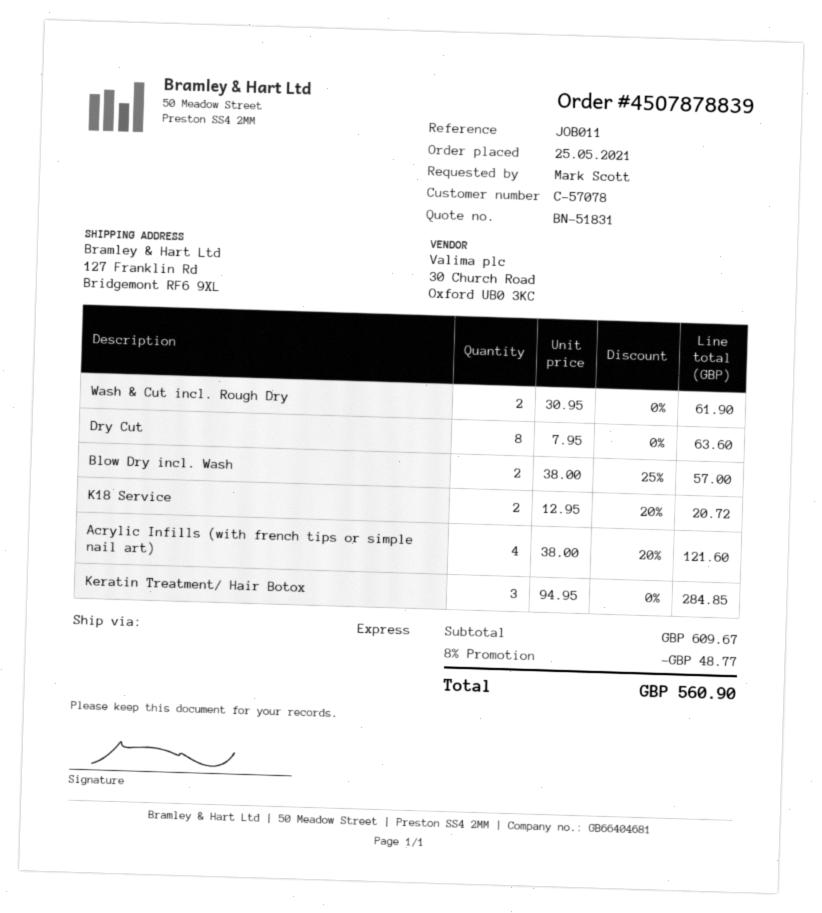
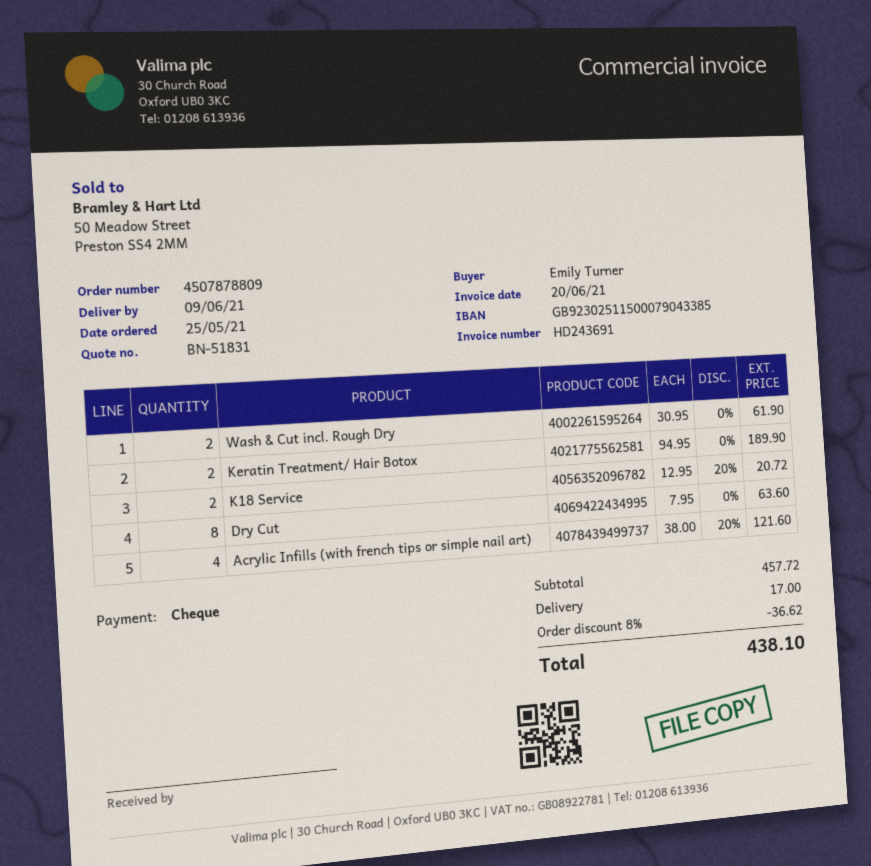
order number: 4507878839 -> 4507878809
ordered by: Mark Scott -> Emily Turner
Blow Dry incl. Wash: 2 x 38.00 - 25% = 57.00 -> none
Keratin Treatment/ Hair Botox: 3 x 94.95 = 284.85 -> 2 x 94.95 = 189.90
subtotal: 609.67 -> 457.72
discount: 8% = 48.77 -> 8% = 36.62
shipping: none -> 17.00
total: 560.90 -> 438.10

